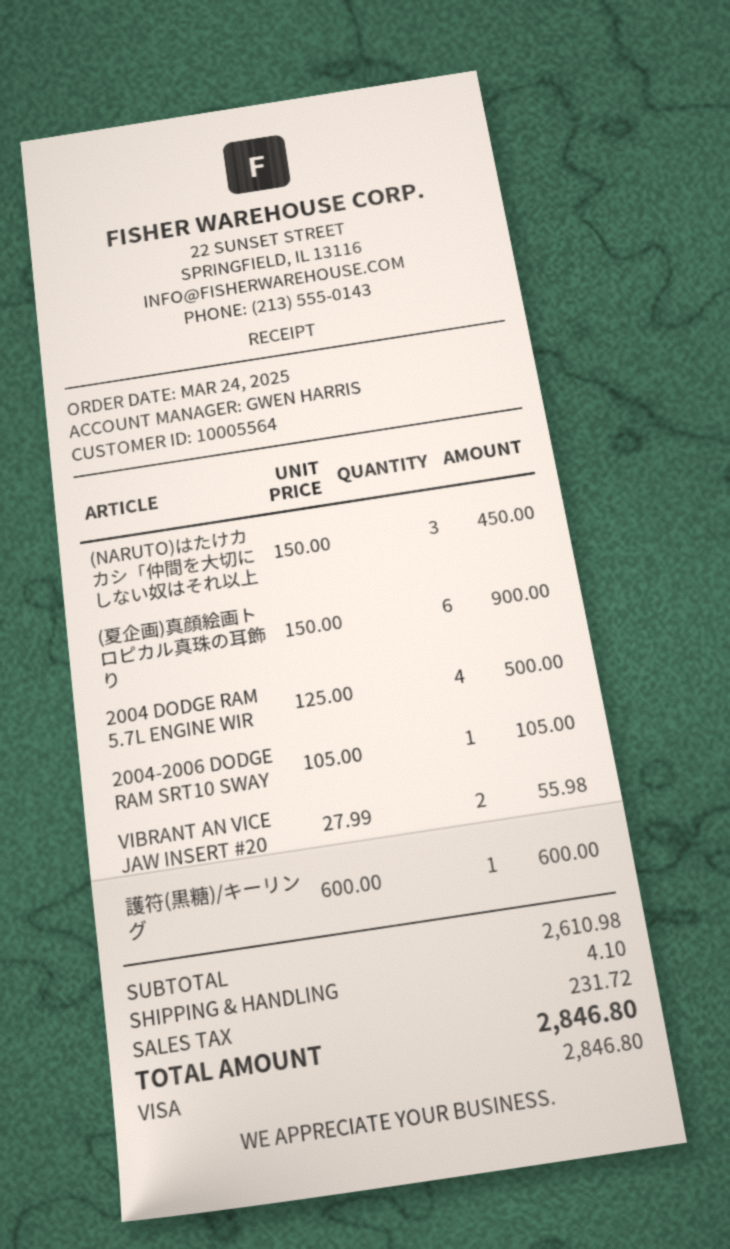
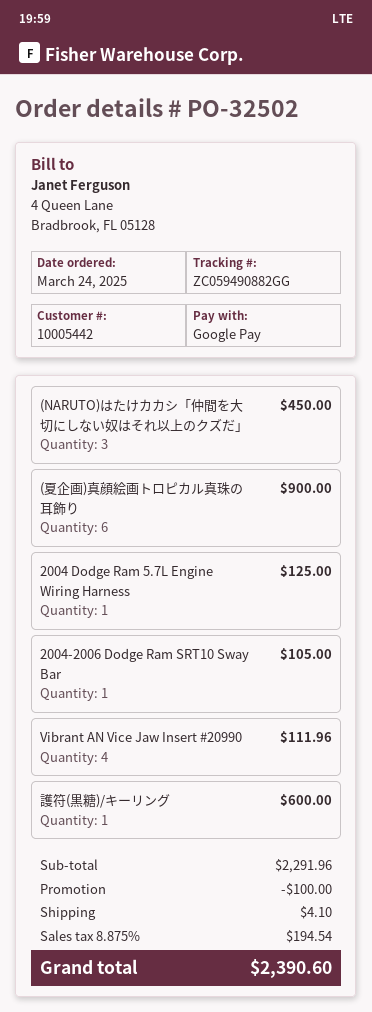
customer number: 10005564 -> 10005442
payment method: Visa -> Google Pay
2004 DODGE RAM 5.7L ENGINE WIR: 4 for 500.00 -> 1 for 125.00
VIBRANT AN VICE JAW INSERT #20: 2 for 55.98 -> 4 for 111.96
subtotal: 2610.98 -> 2291.96
discount: none -> 100.00
tax: 231.72 -> 194.54
total: 2846.80 -> 2390.60

